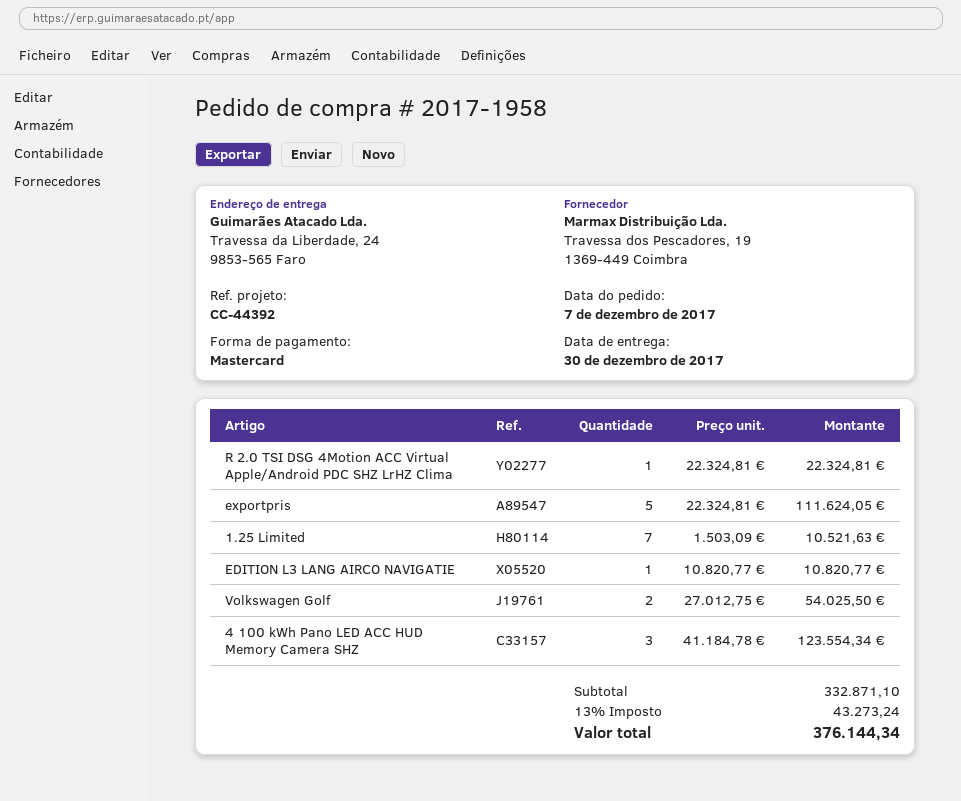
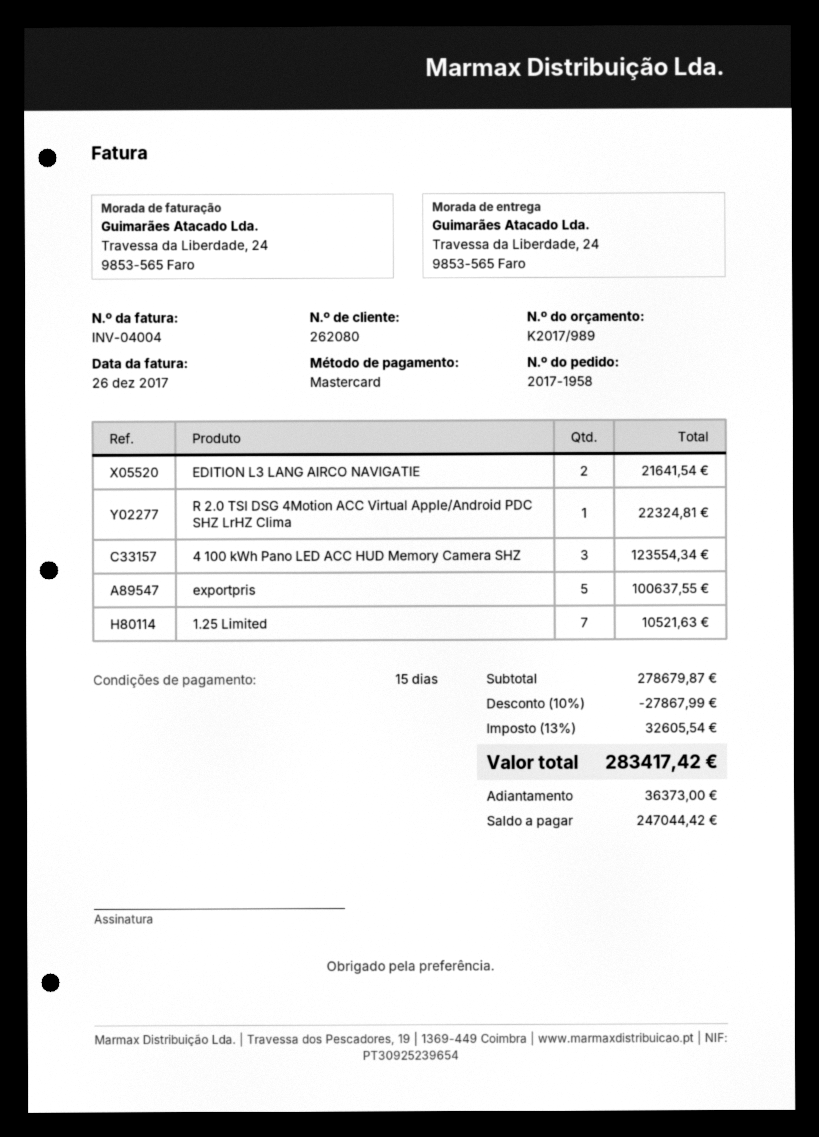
exportpris: 5 for 111624.05 -> 5 for 100637.55
EDITION L3 LANG AIRCO NAVIGATIE: 1 for 10820.77 -> 2 for 21641.54
Volkswagen Golf: 2 for 54025.50 -> none
subtotal: 332871.10 -> 278679.87
discount: none -> 10% = 27867.99
tax: 13% = 43273.24 -> 13% = 32605.54
total: 376144.34 -> 283417.42

